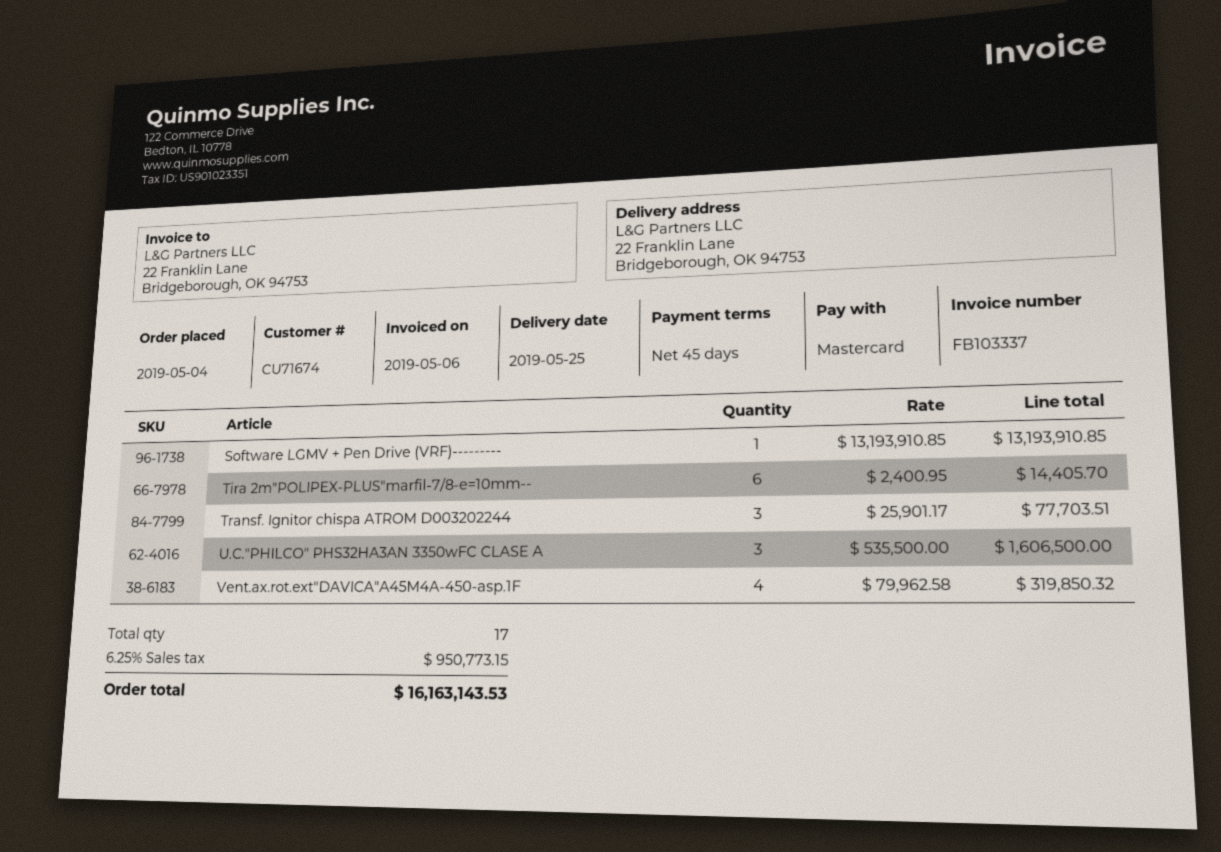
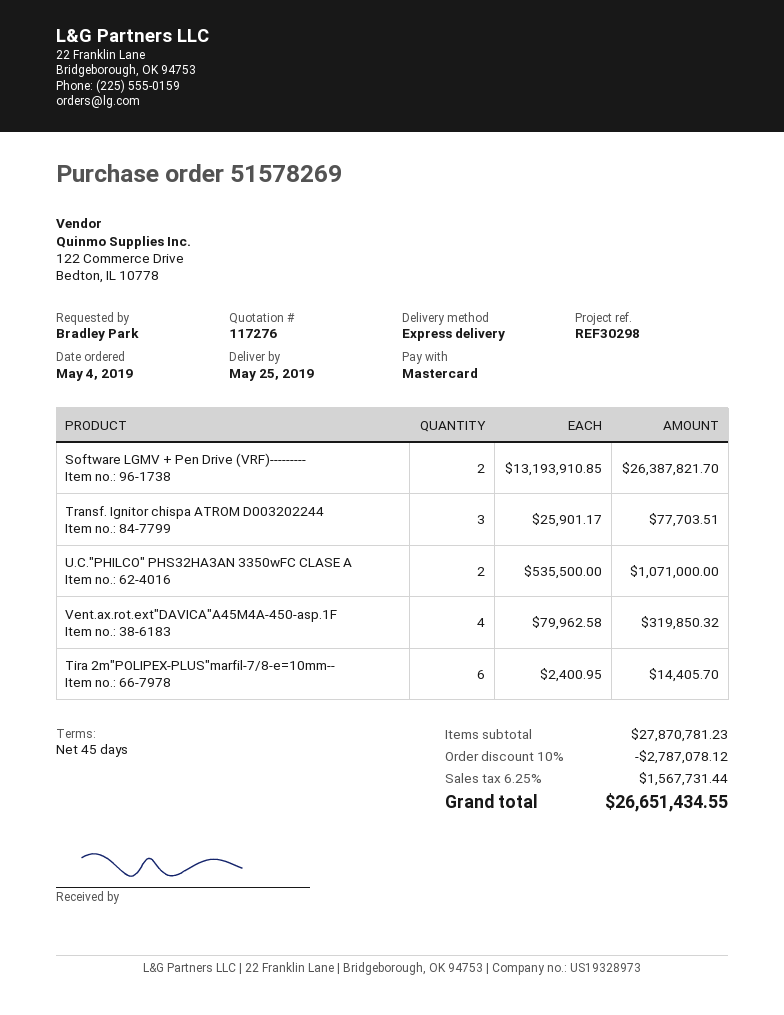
Software LGMV + Pen Drive (VRF)---------: 1 x 13193910.85 = 13193910.85 -> 2 x 13193910.85 = 26387821.70
U.C."PHILCO" PHS32HA3AN 3350wFC CLASE A: 3 x 535500.00 = 1606500.00 -> 2 x 535500.00 = 1071000.00
discount: none -> 10% = 2787078.12
tax: 6.25% = 950773.15 -> 6.25% = 1567731.44
total: 16163143.53 -> 26651434.55

